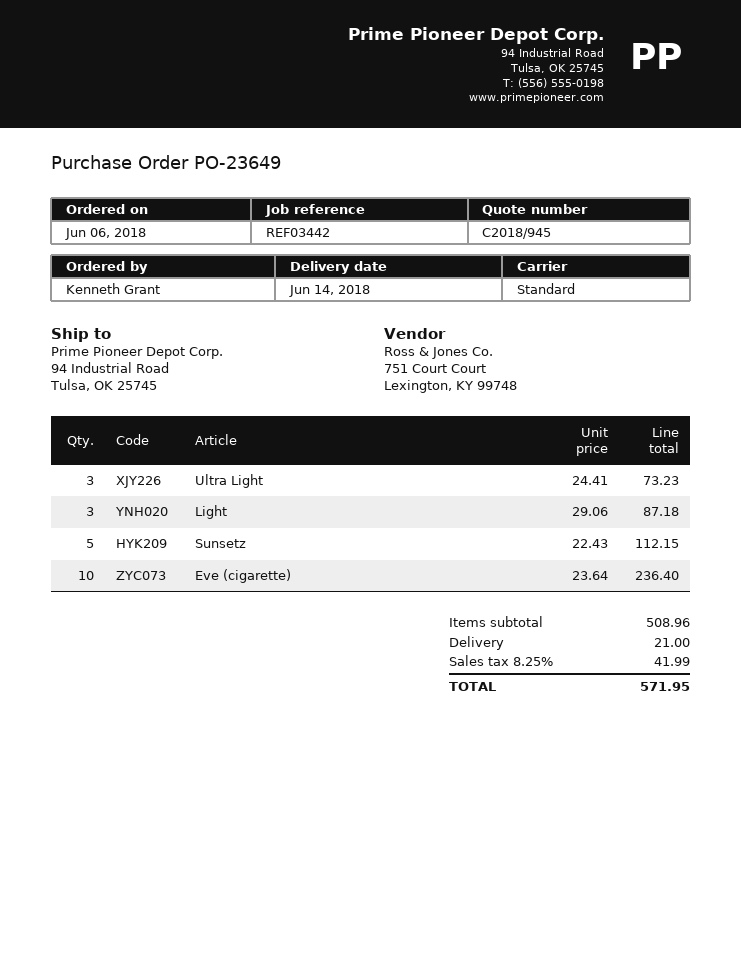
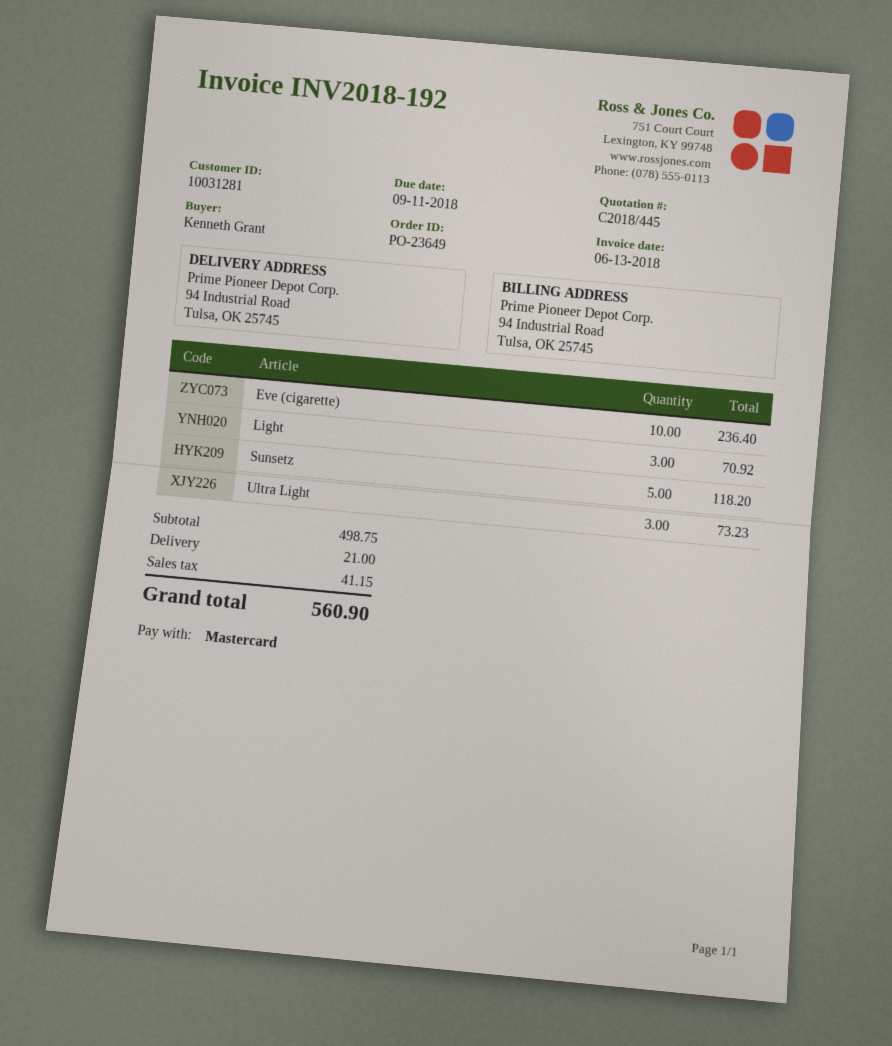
quote number: C2018/945 -> C2018/445
Light: 3 for 87.18 -> 3 for 70.92
Sunsetz: 5 for 112.15 -> 5 for 118.20
subtotal: 508.96 -> 498.75
tax: 41.99 -> 41.15
total: 571.95 -> 560.90

